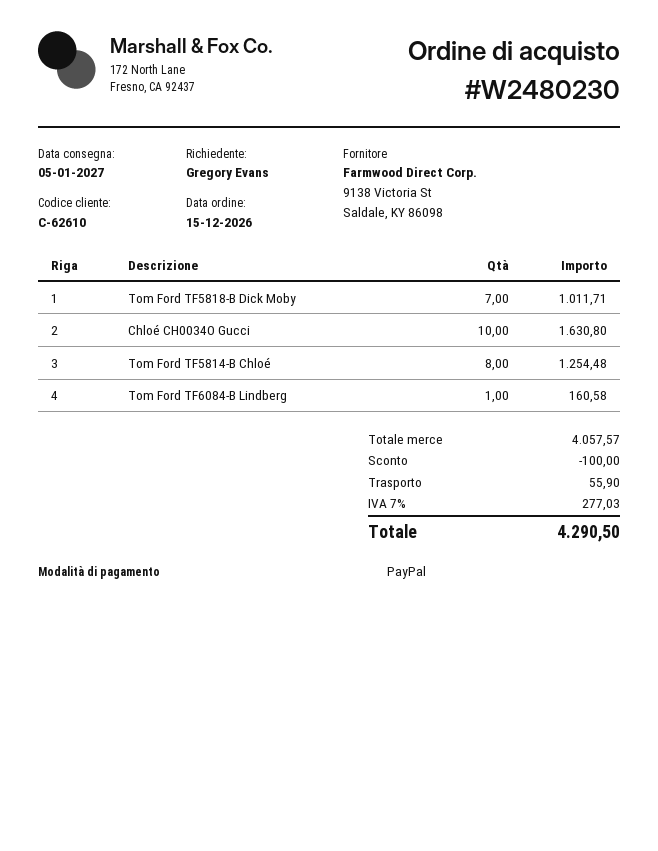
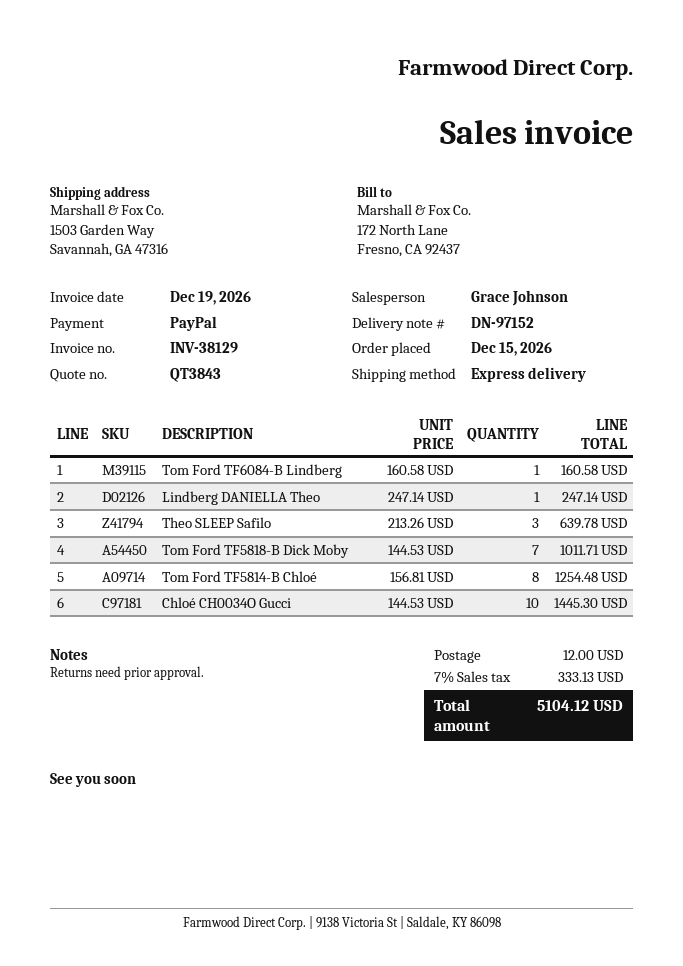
Chloé CH0034O Gucci: 10 for 1630.80 -> 10 for 1445.30
Lindberg DANIELLA Theo: none -> 1 for 247.14
Theo SLEEP Safilo: none -> 3 for 639.78
discount: 100.00 -> none
shipping: 55.90 -> 12.00
tax: 7% = 277.03 -> 7% = 333.13
total: 4290.50 -> 5104.12

